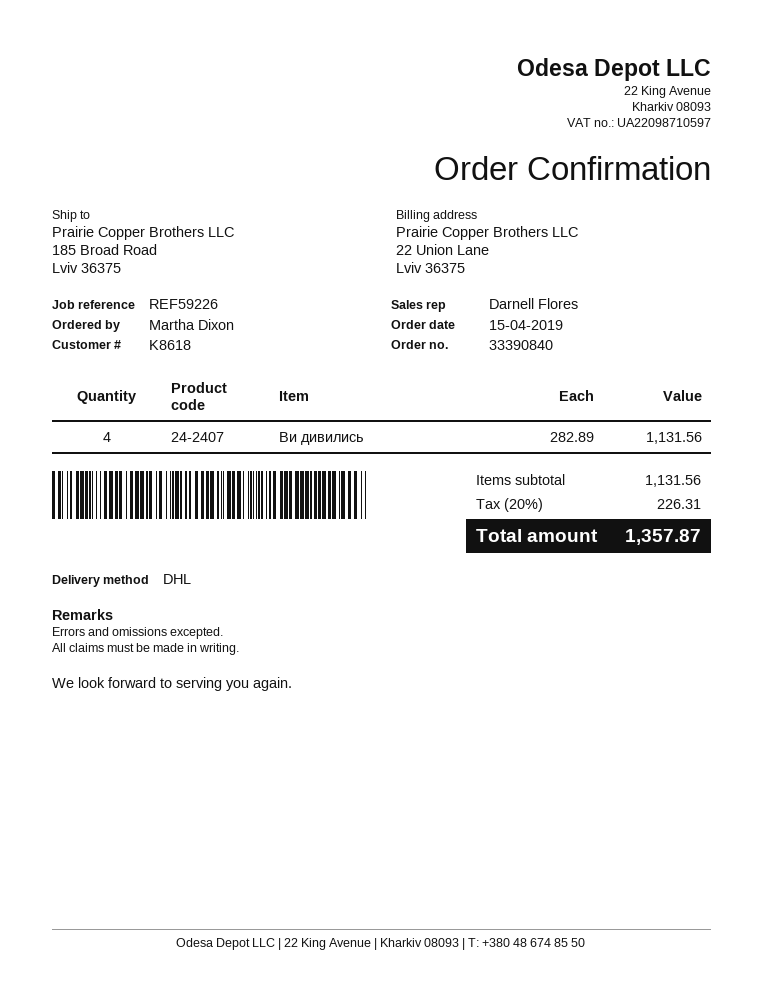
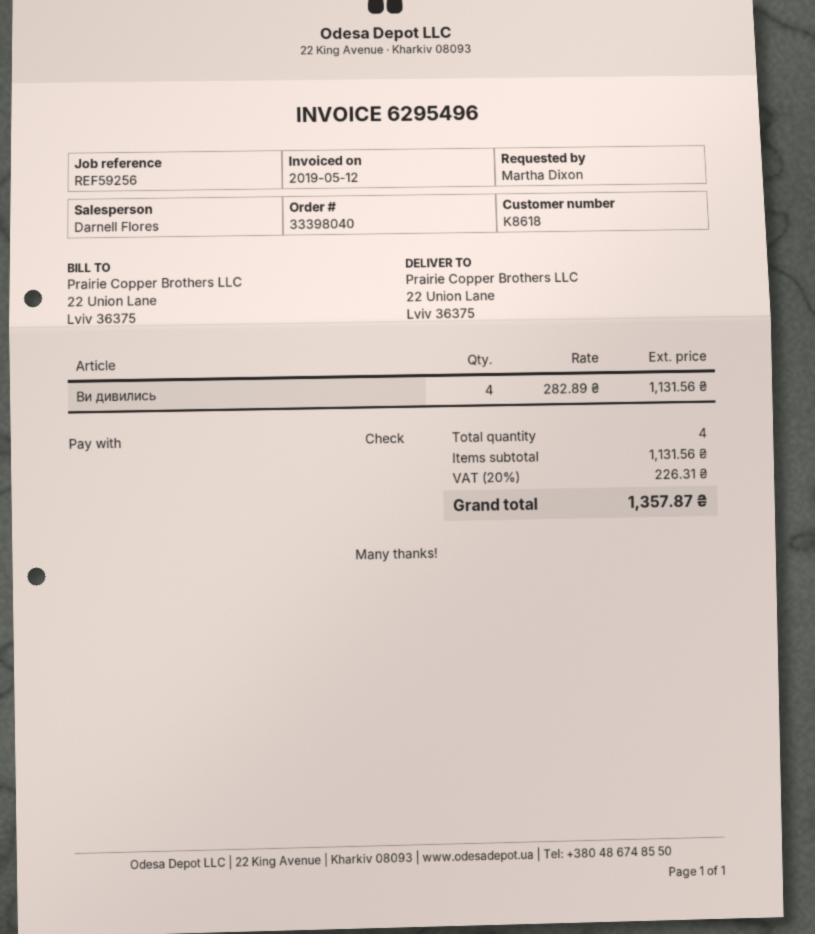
order number: 33390840 -> 33398040
reference: REF59226 -> REF59256
ship to: 185 Broad Road, Lviv 36375 -> 22 Union Lane, Lviv 36375

